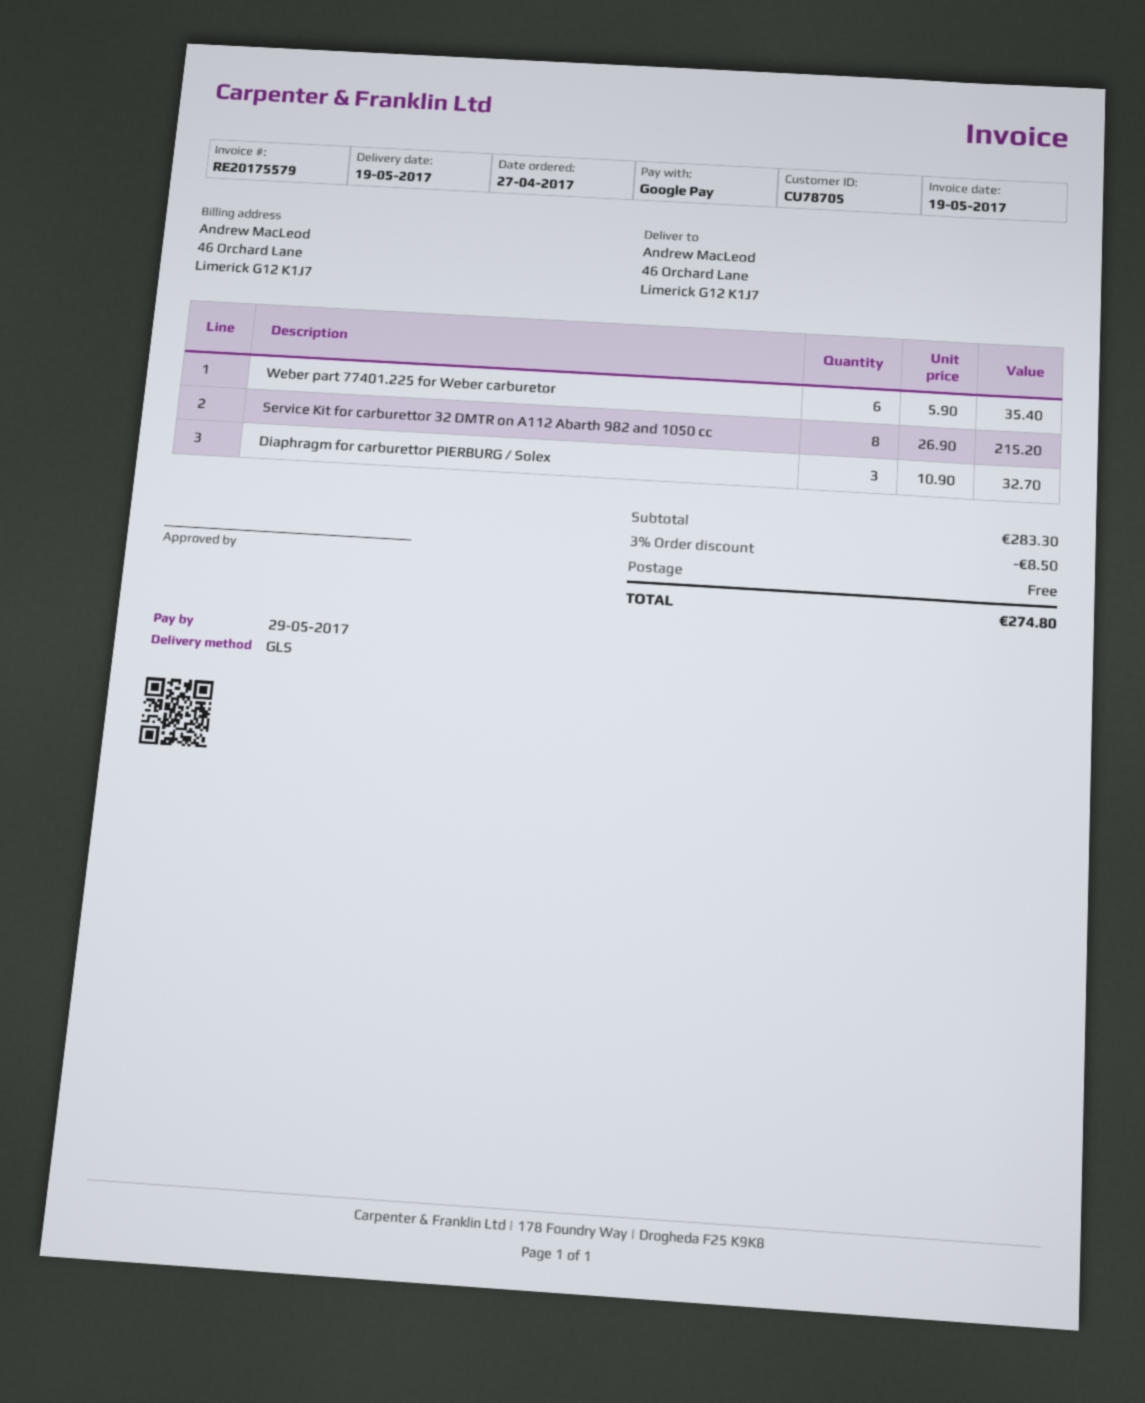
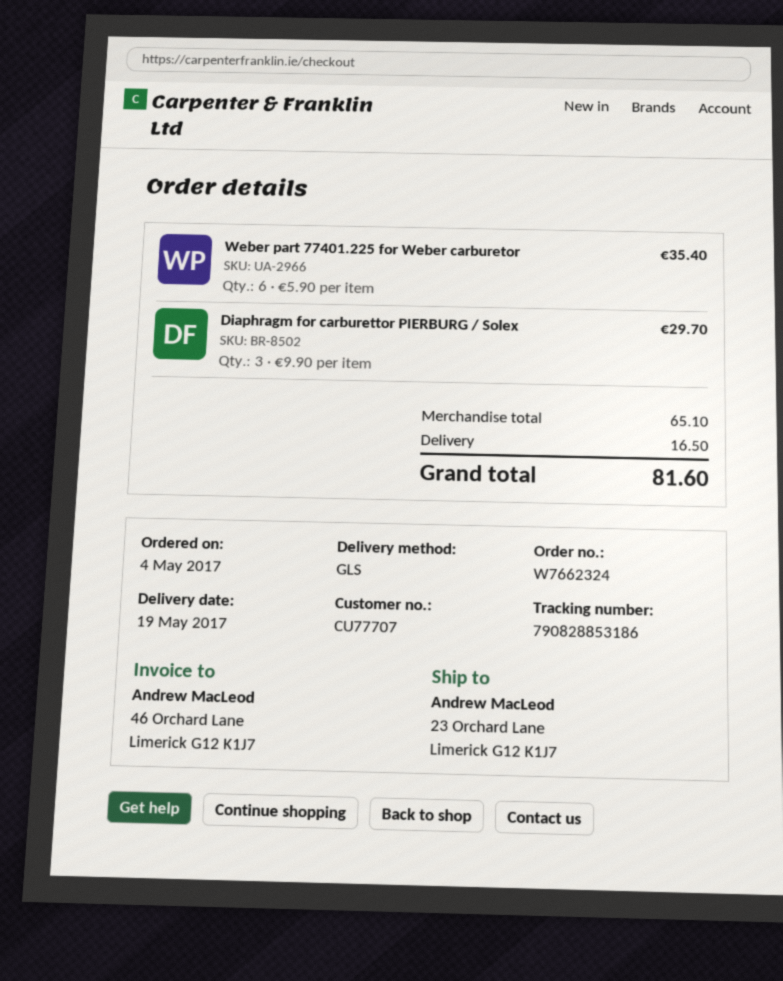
order date: 2017-04-27 -> 2017-05-04
customer number: CU78705 -> CU77707
ship to: 46 Orchard Lane, Limerick G12 K1J7 -> 23 Orchard Lane, Limerick G12 K1J7
Service Kit for carburettor 32 DMTR on A112 Abarth 982 and 1050 cc: 8 x 26.90 = 215.20 -> none
Diaphragm for carburettor PIERBURG / Solex: 3 x 10.90 = 32.70 -> 3 x 9.90 = 29.70
subtotal: 283.30 -> 65.10
discount: 3% = 8.50 -> none
shipping: 0.00 -> 16.50
total: 274.80 -> 81.60

